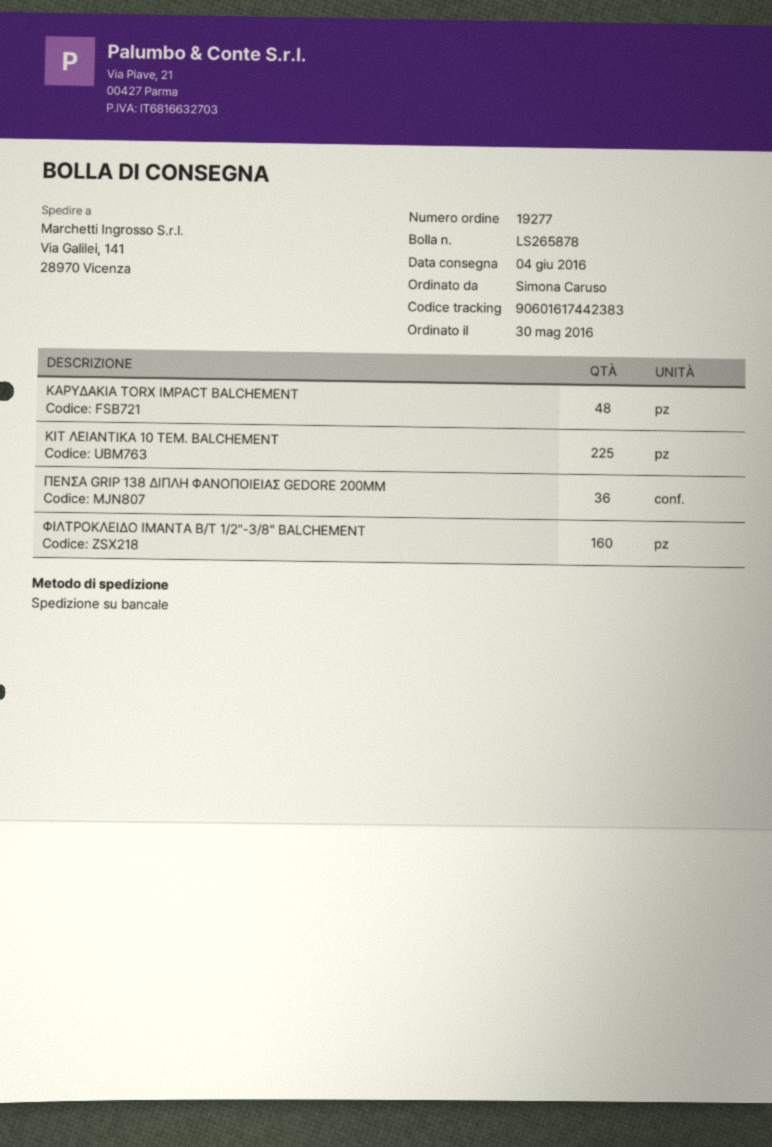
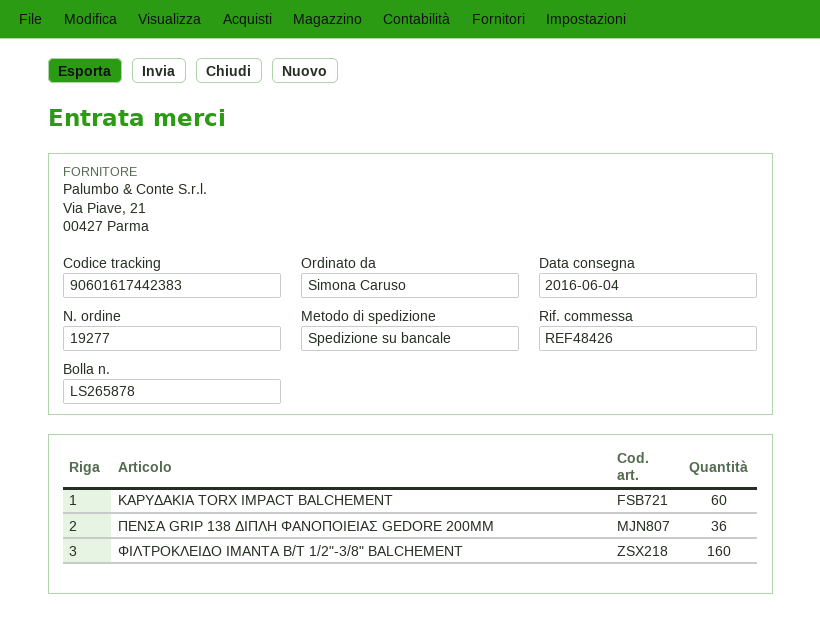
ΚΑΡΥΔΑΚΙΑ ΤΟRX ΙMPACT BALCHEMENT: 48 -> 60
ΚΙΤ ΛΕΙΑΝΤΙΚΑ 10 ΤΕΜ. BALCHEMENT: 225 -> none

